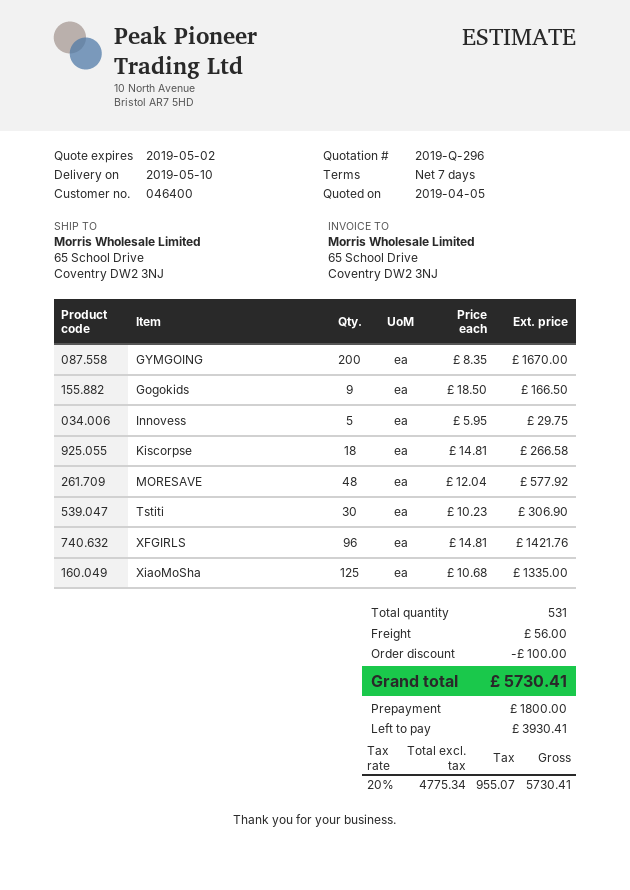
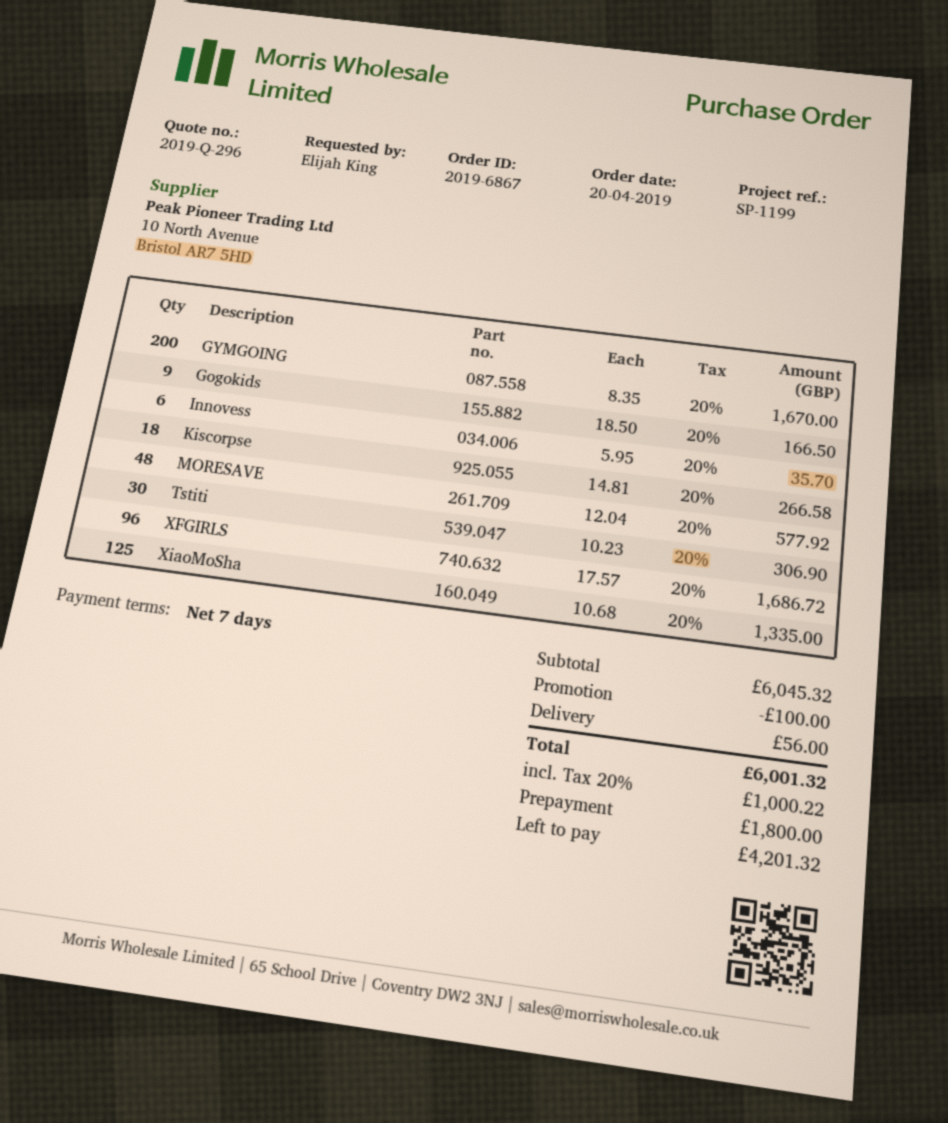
Innovess: 5 x 5.95 = 29.75 -> 6 x 5.95 = 35.70
XFGIRLS: 96 x 14.81 = 1421.76 -> 96 x 17.57 = 1686.72
tax: 20% = 955.07 -> 20% = 1000.22
total: 5730.41 -> 6001.32
balance: 3930.41 -> 4201.32

